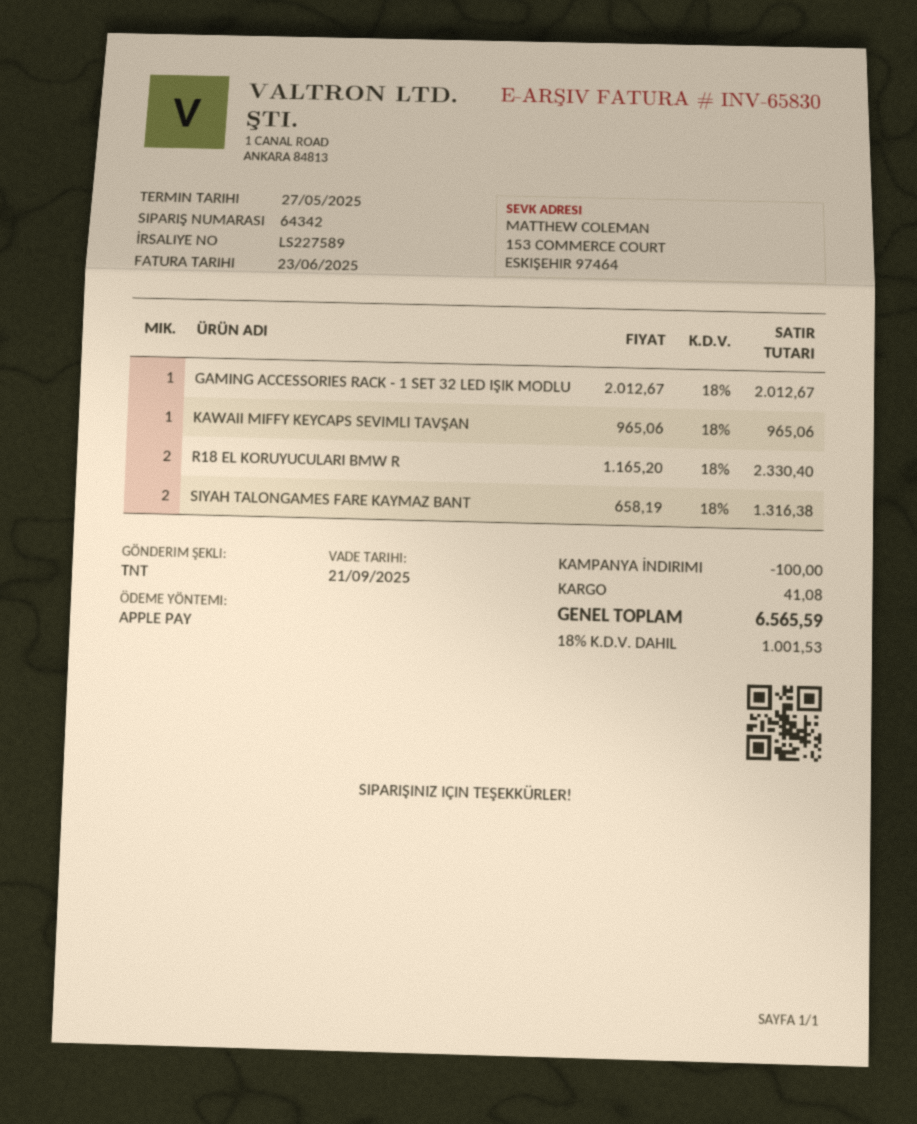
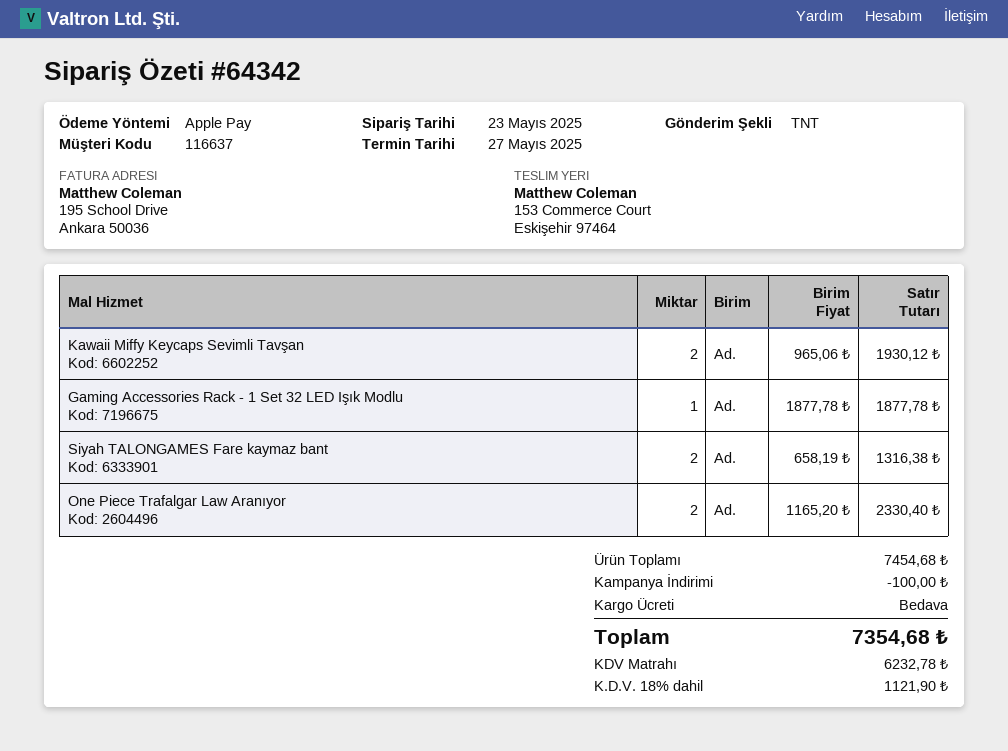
GAMING ACCESSORIES RACK - 1 SET 32 LED IŞIK MODLU: 1 x 2012.67 = 2012.67 -> 1 x 1877.78 = 1877.78
KAWAII MIFFY KEYCAPS SEVIMLI TAVŞAN: 1 x 965.06 = 965.06 -> 2 x 965.06 = 1930.12
R18 EL KORUYUCULARI BMW R: 2 x 1165.20 = 2330.40 -> none
One Piece Trafalgar Law Aranıyor: none -> 2 x 1165.20 = 2330.40
shipping: 41.08 -> 0.00
tax: 18% = 1001.53 -> 18% = 1121.90
total: 6565.59 -> 7354.68

